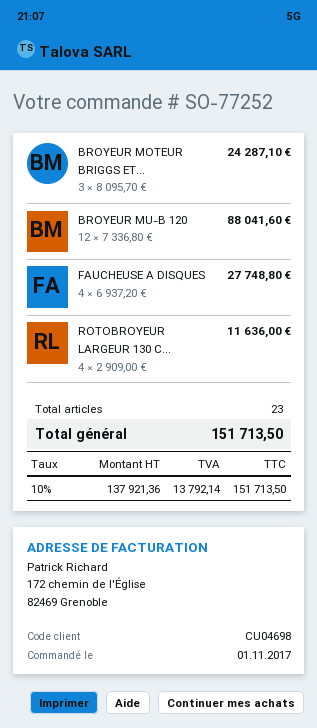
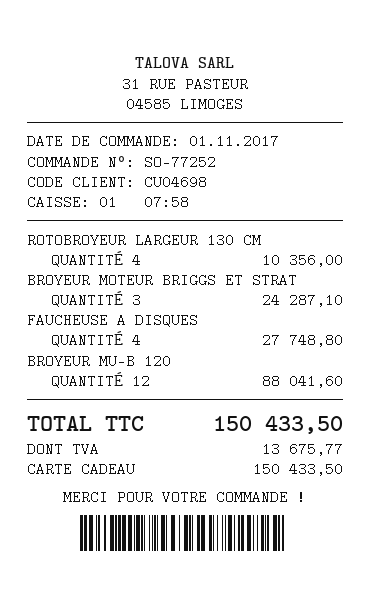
ROTOBROYEUR LARGEUR 130 C...: 4 for 11636.00 -> 4 for 10356.00
tax: 13792.14 -> 13675.77
total: 151713.50 -> 150433.50

